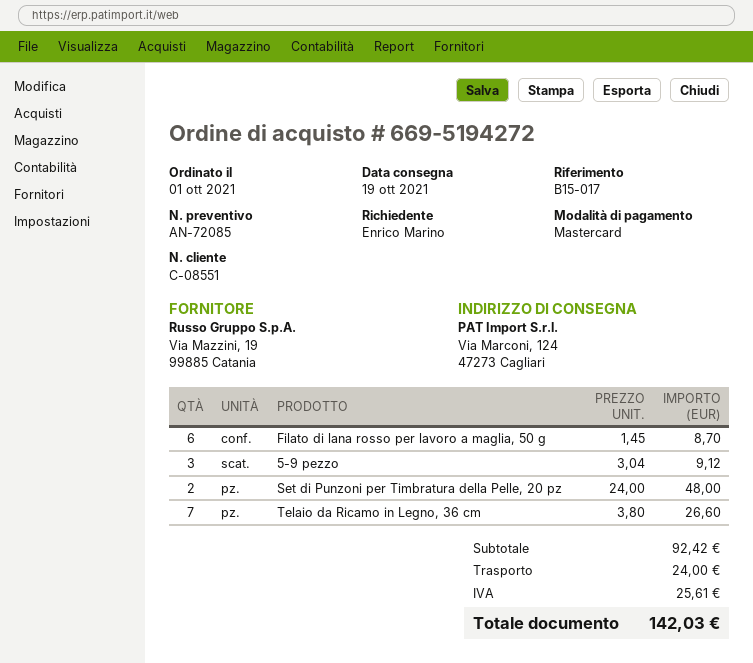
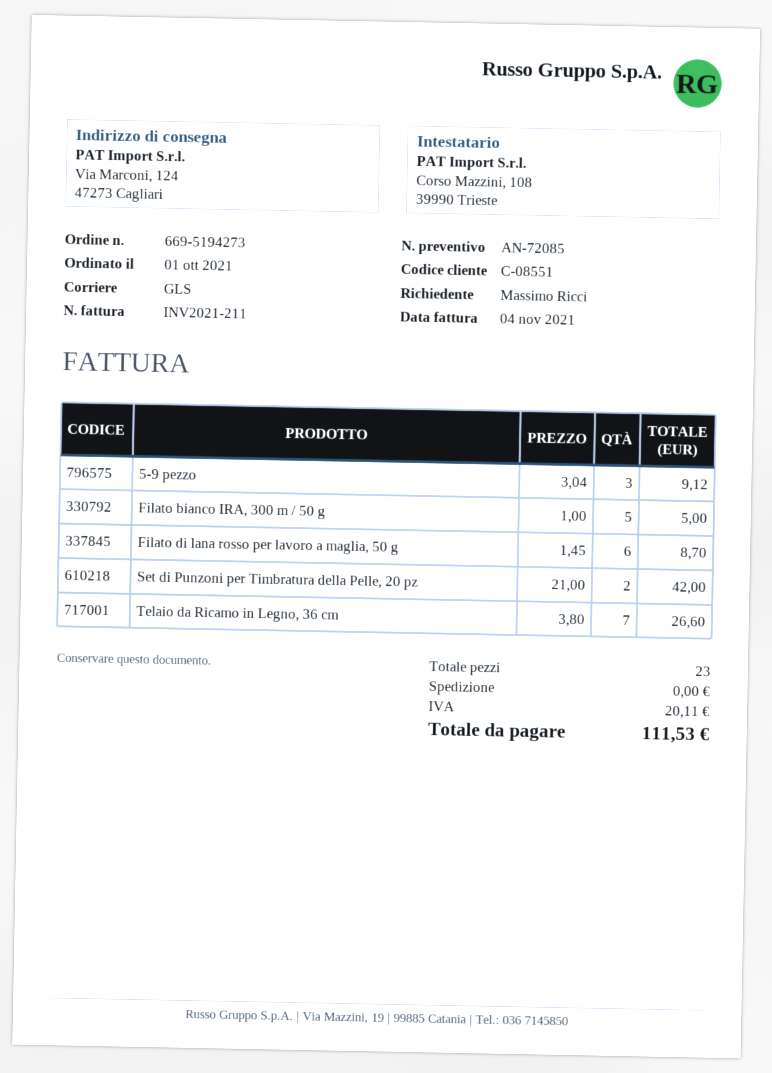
order number: 669-5194272 -> 669-5194273
ordered by: Enrico Marino -> Massimo Ricci
Set di Punzoni per Timbratura della Pelle, 20 pz: 2 x 24.00 = 48.00 -> 2 x 21.00 = 42.00
Filato bianco IRA, 300 m / 50 g: none -> 5 x 1.00 = 5.00
shipping: 24.00 -> 0.00
tax: 25.61 -> 20.11
total: 142.03 -> 111.53

